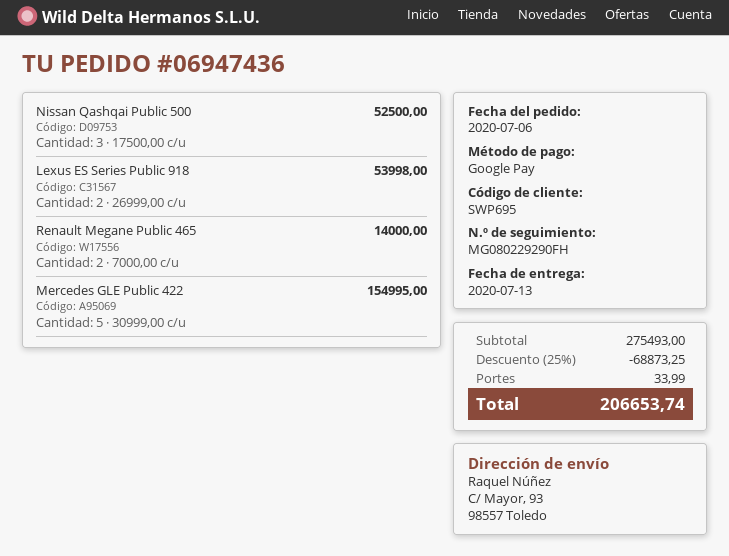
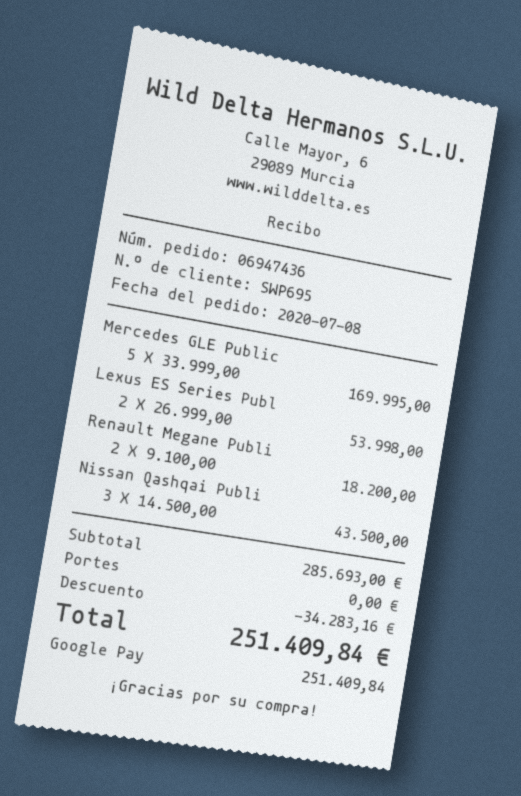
order date: 2020-07-06 -> 2020-07-08
Nissan Qashqai Public 500: 3 x 17500.00 = 52500.00 -> 3 x 14500.00 = 43500.00
Renault Megane Public 465: 2 x 7000.00 = 14000.00 -> 2 x 9100.00 = 18200.00
Mercedes GLE Public 422: 5 x 30999.00 = 154995.00 -> 5 x 33999.00 = 169995.00
subtotal: 275493.00 -> 285693.00
discount: 68873.25 -> 34283.16
shipping: 33.99 -> 0.00
total: 206653.74 -> 251409.84

